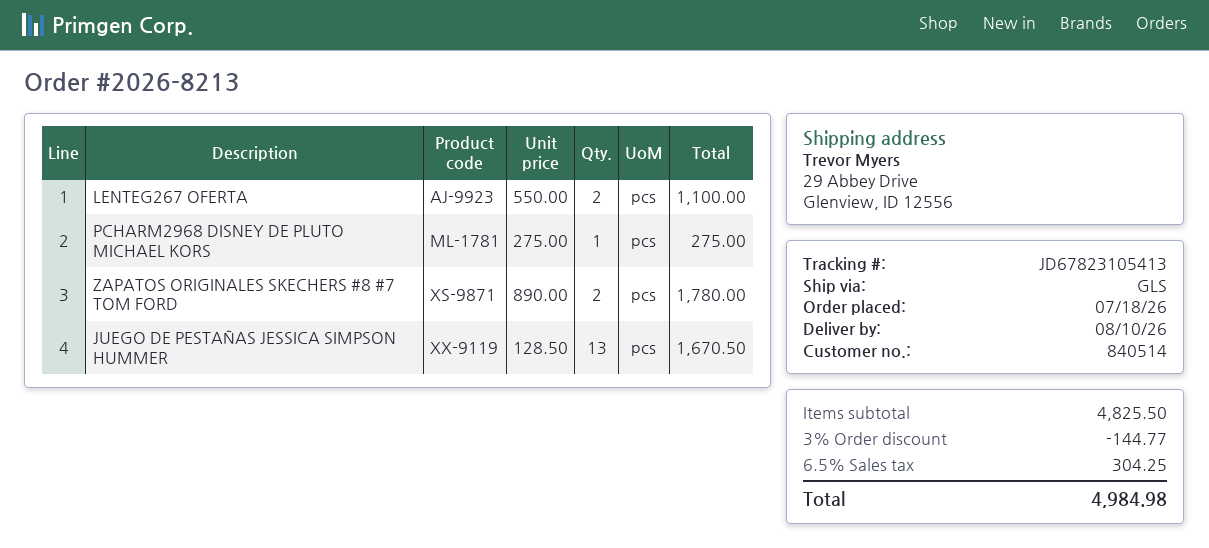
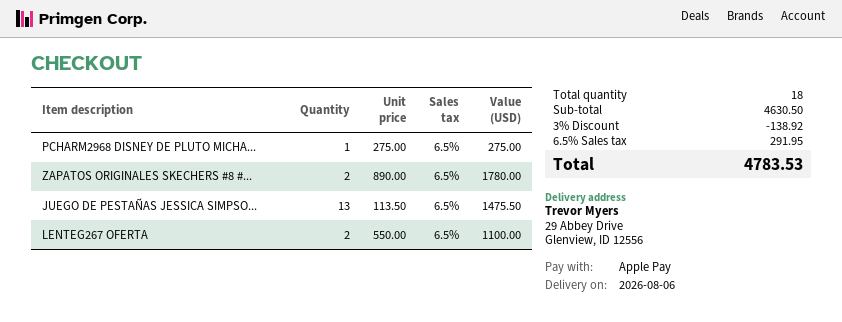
delivery date: 2026-08-10 -> 2026-08-06
JUEGO DE PESTAÑAS JESSICA SIMPSON HUMMER: 13 x 128.50 = 1670.50 -> 13 x 113.50 = 1475.50
subtotal: 4825.50 -> 4630.50
discount: 3% = 144.77 -> 3% = 138.92
tax: 6.5% = 304.25 -> 6.5% = 291.95
total: 4984.98 -> 4783.53

